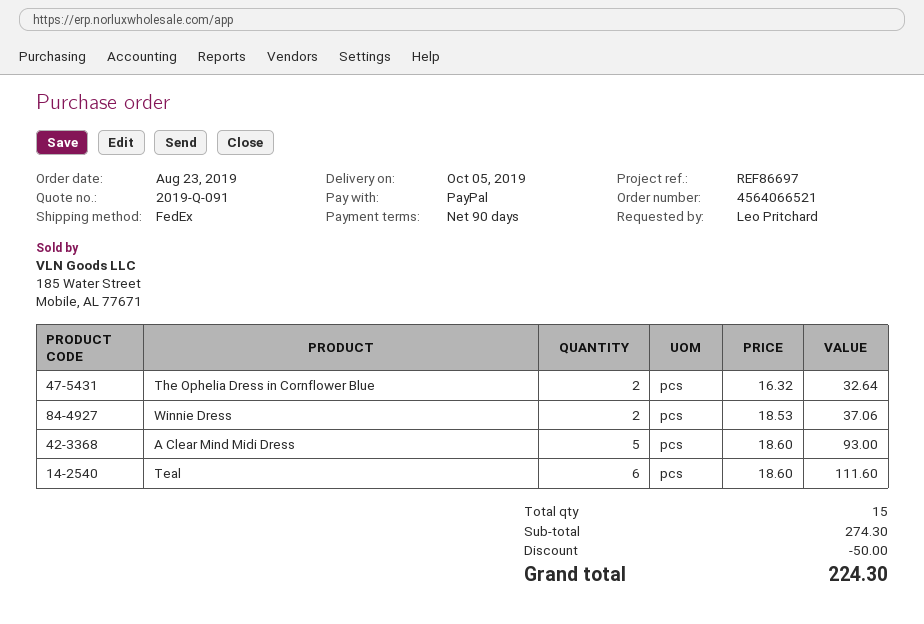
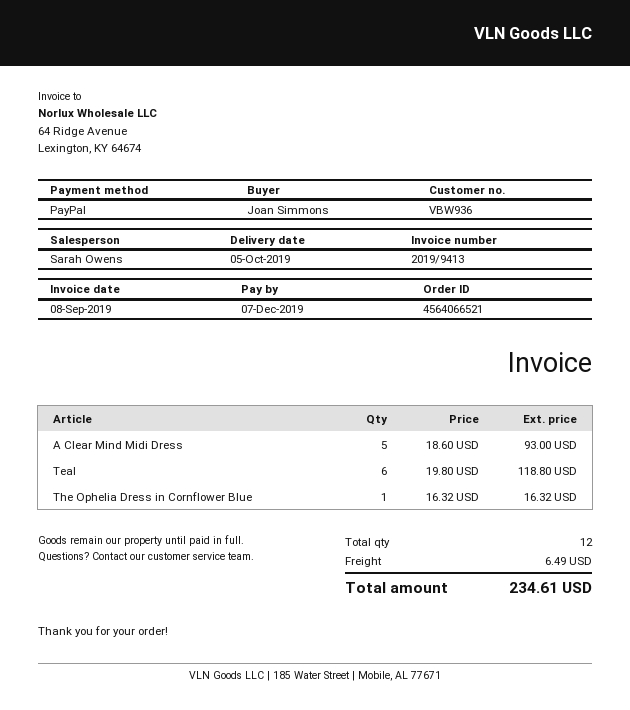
ordered by: Leo Pritchard -> Joan Simmons
The Ophelia Dress in Cornflower Blue: 2 x 16.32 = 32.64 -> 1 x 16.32 = 16.32
Winnie Dress: 2 x 18.53 = 37.06 -> none
Teal: 6 x 18.60 = 111.60 -> 6 x 19.80 = 118.80
total quantity: 15 -> 12
discount: 50.00 -> none
shipping: none -> 6.49
total: 224.30 -> 234.61

